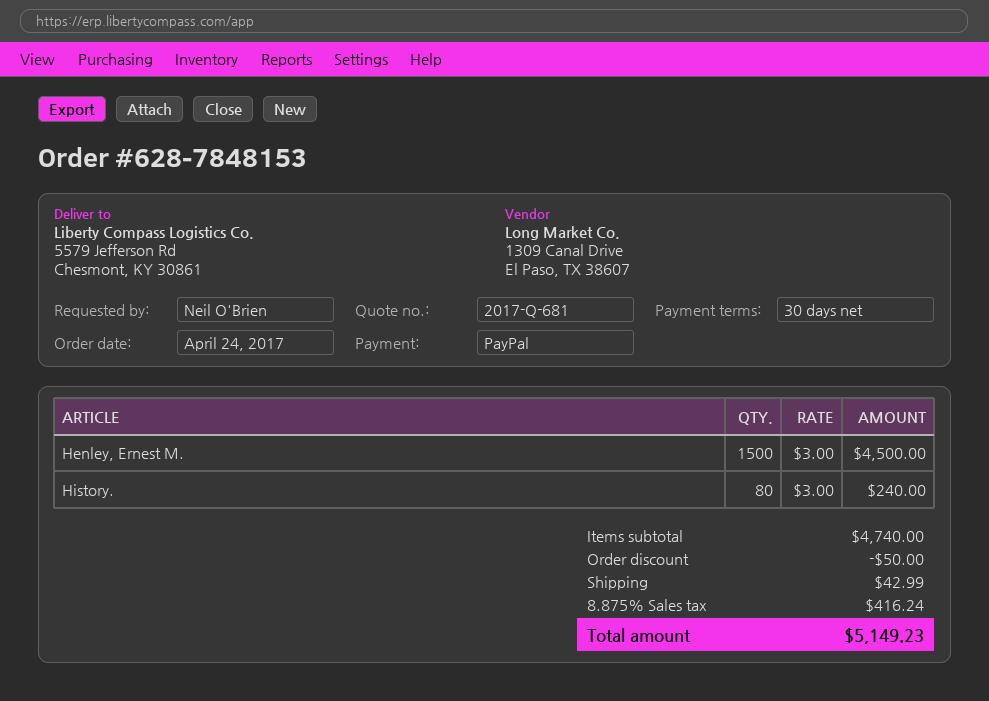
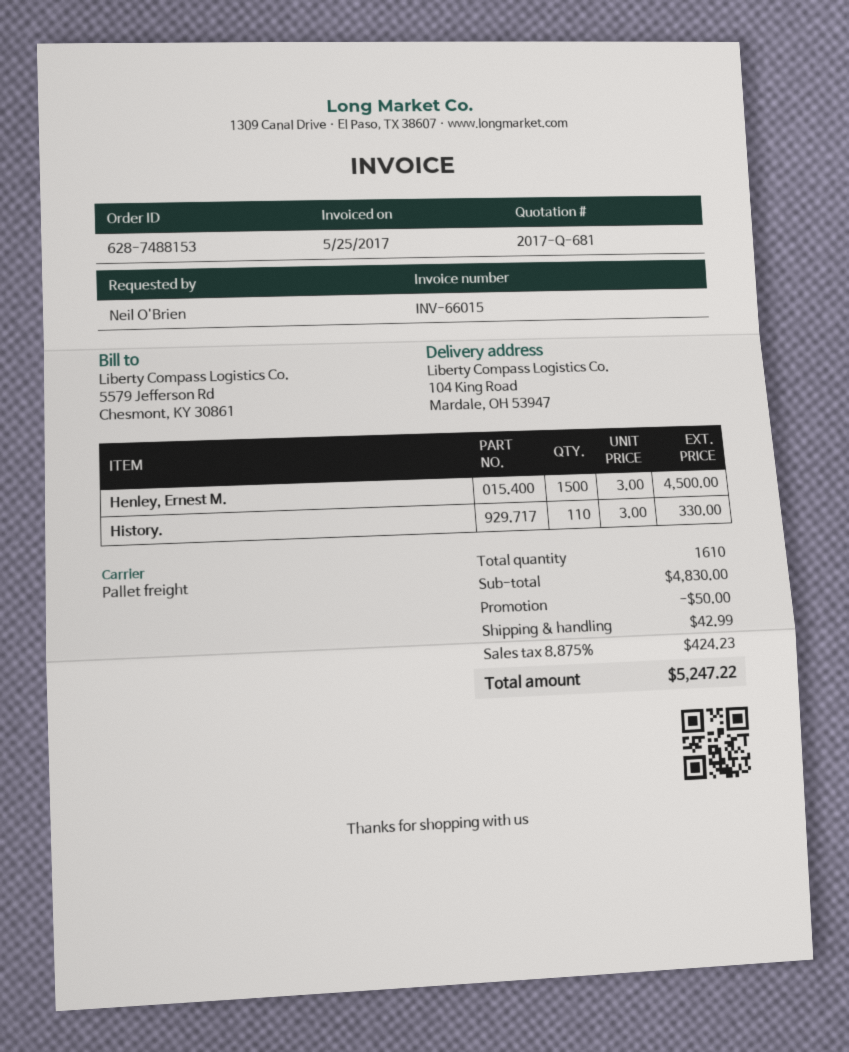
order number: 628-7848153 -> 628-7488153
ship to: 5579 Jefferson Rd, Chesmont, KY 30861 -> 104 King Road, Mardale, OH 53947
History.: 80 x 3.00 = 240.00 -> 110 x 3.00 = 330.00
subtotal: 4740.00 -> 4830.00
tax: 8.875% = 416.24 -> 8.875% = 424.23
total: 5149.23 -> 5247.22

